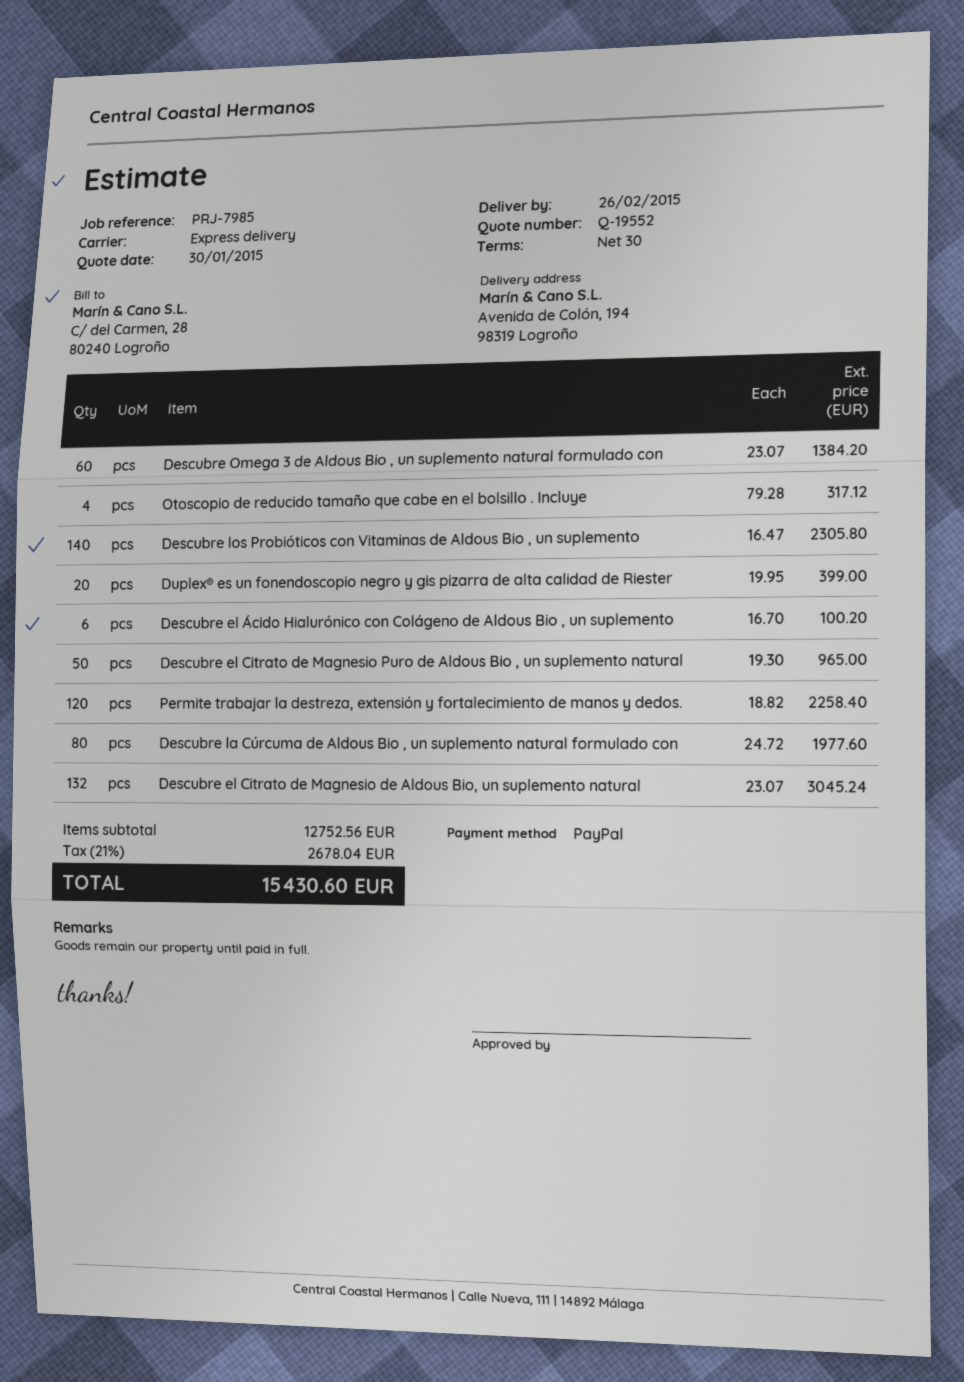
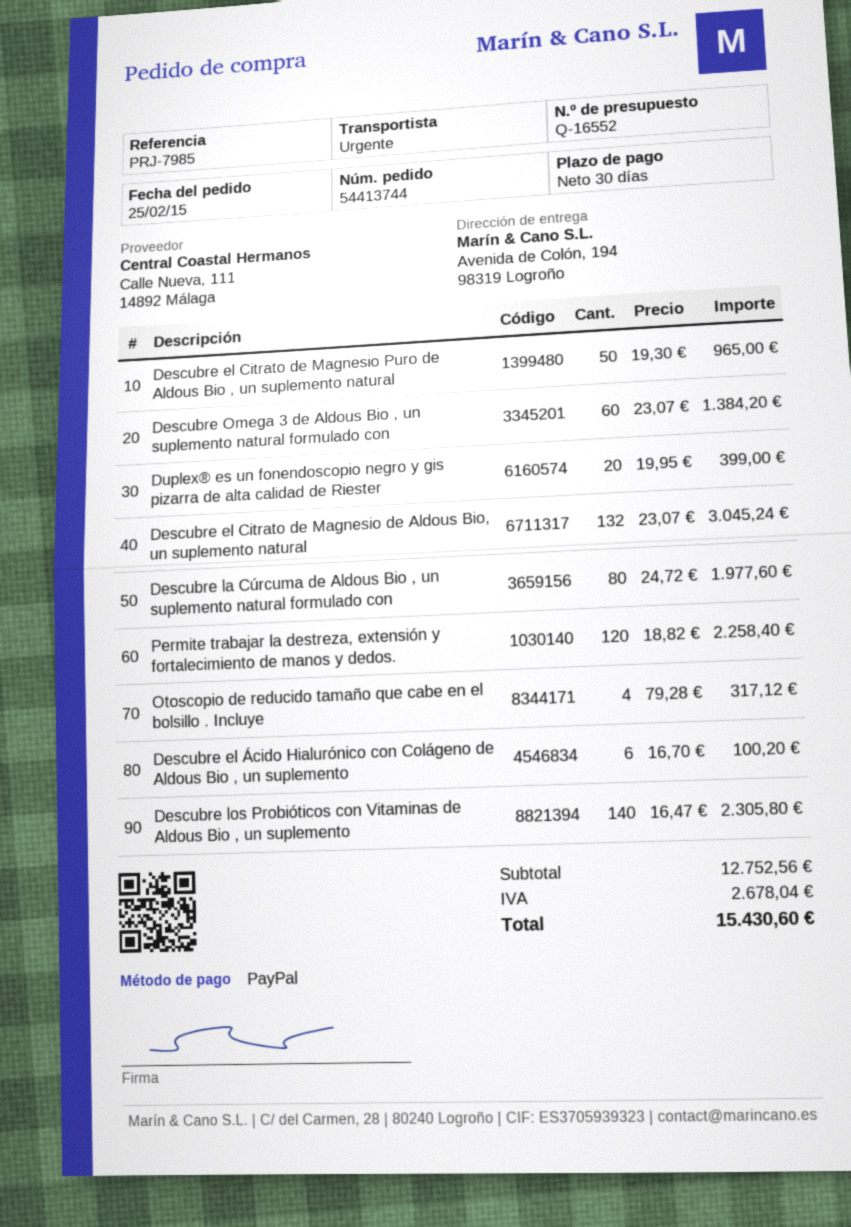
quote number: Q-19552 -> Q-16552

